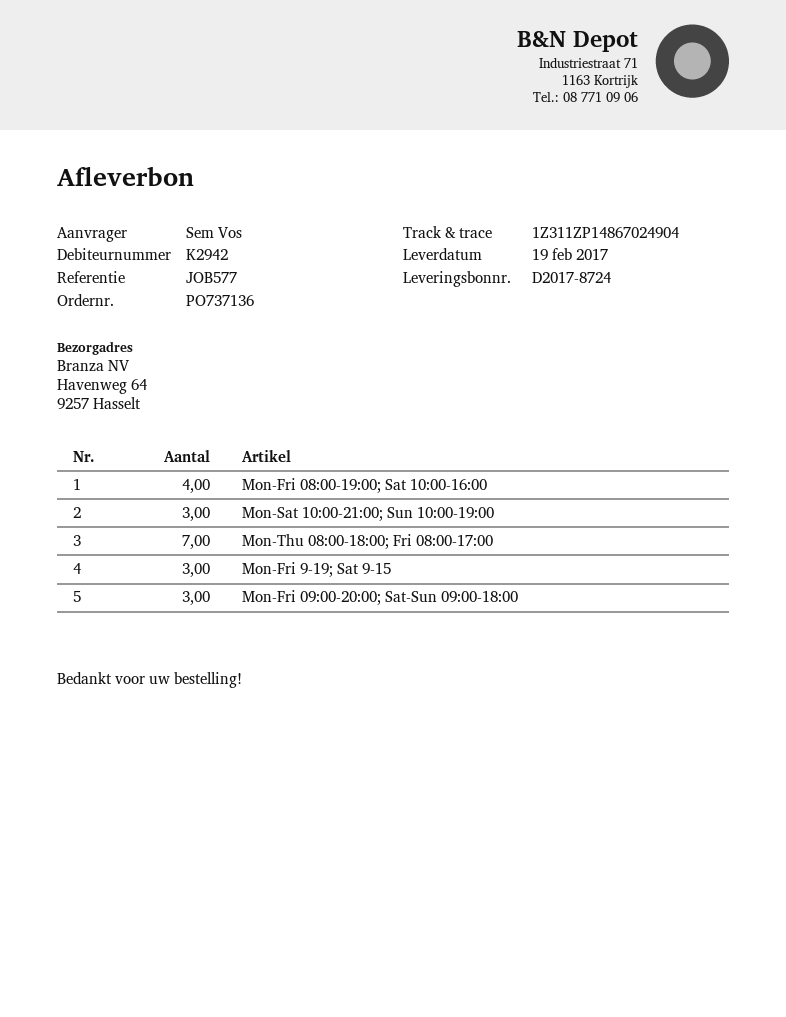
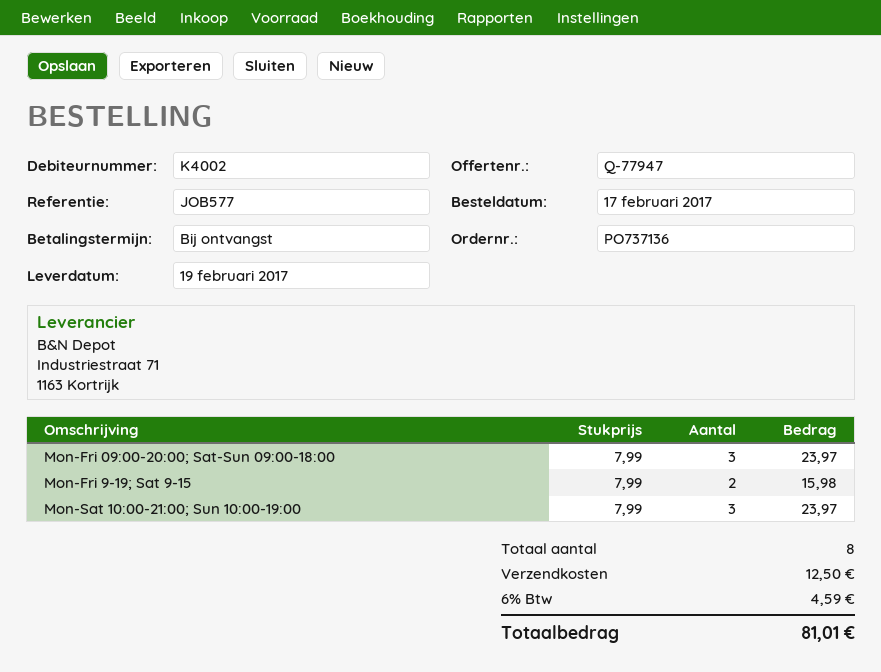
customer number: K2942 -> K4002
Mon-Fri 08:00-19:00; Sat 10:00-16:00: 4 -> none
Mon-Thu 08:00-18:00; Fri 08:00-17:00: 7 -> none
Mon-Fri 9-19; Sat 9-15: 3 -> 2

